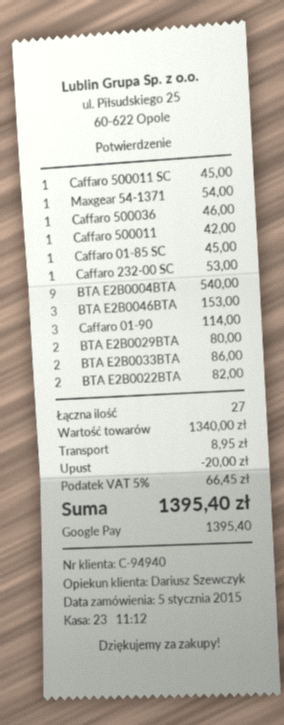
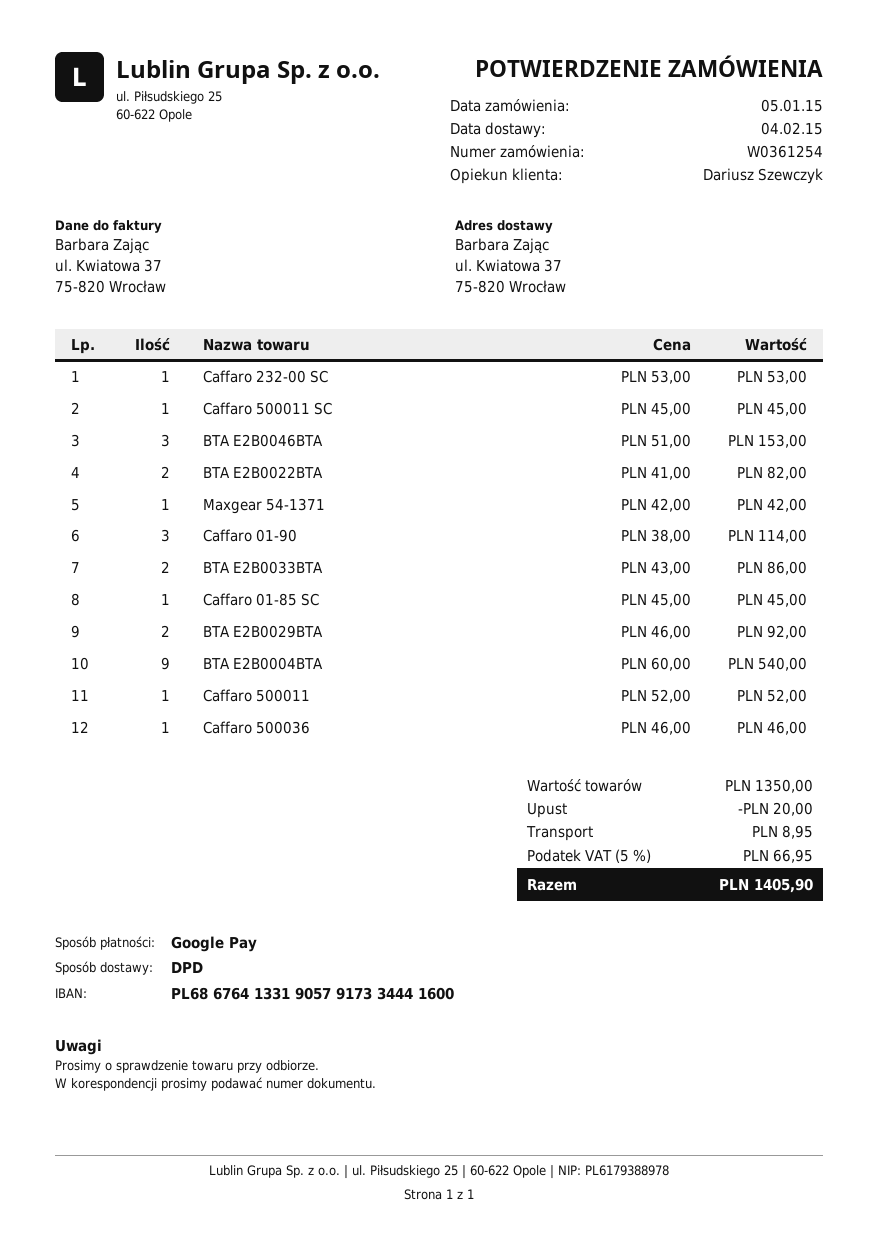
Maxgear 54-1371: 1 for 54.00 -> 1 for 42.00
Caffaro 500011: 1 for 42.00 -> 1 for 52.00
BTA E2B0029BTA: 2 for 80.00 -> 2 for 92.00
subtotal: 1340.00 -> 1350.00
tax: 5% = 66.45 -> 5% = 66.95
total: 1395.40 -> 1405.90

